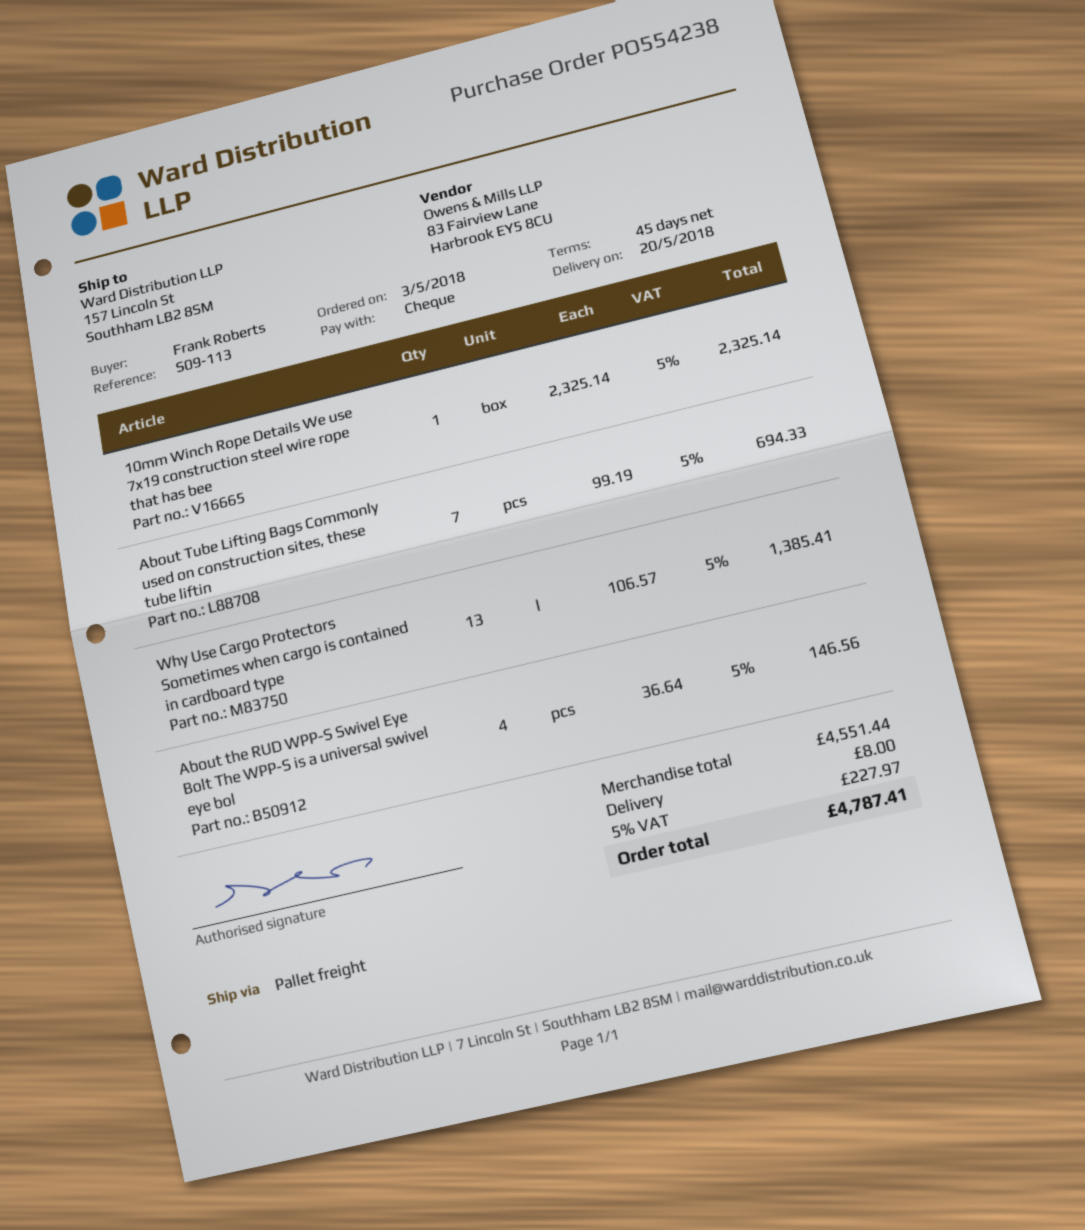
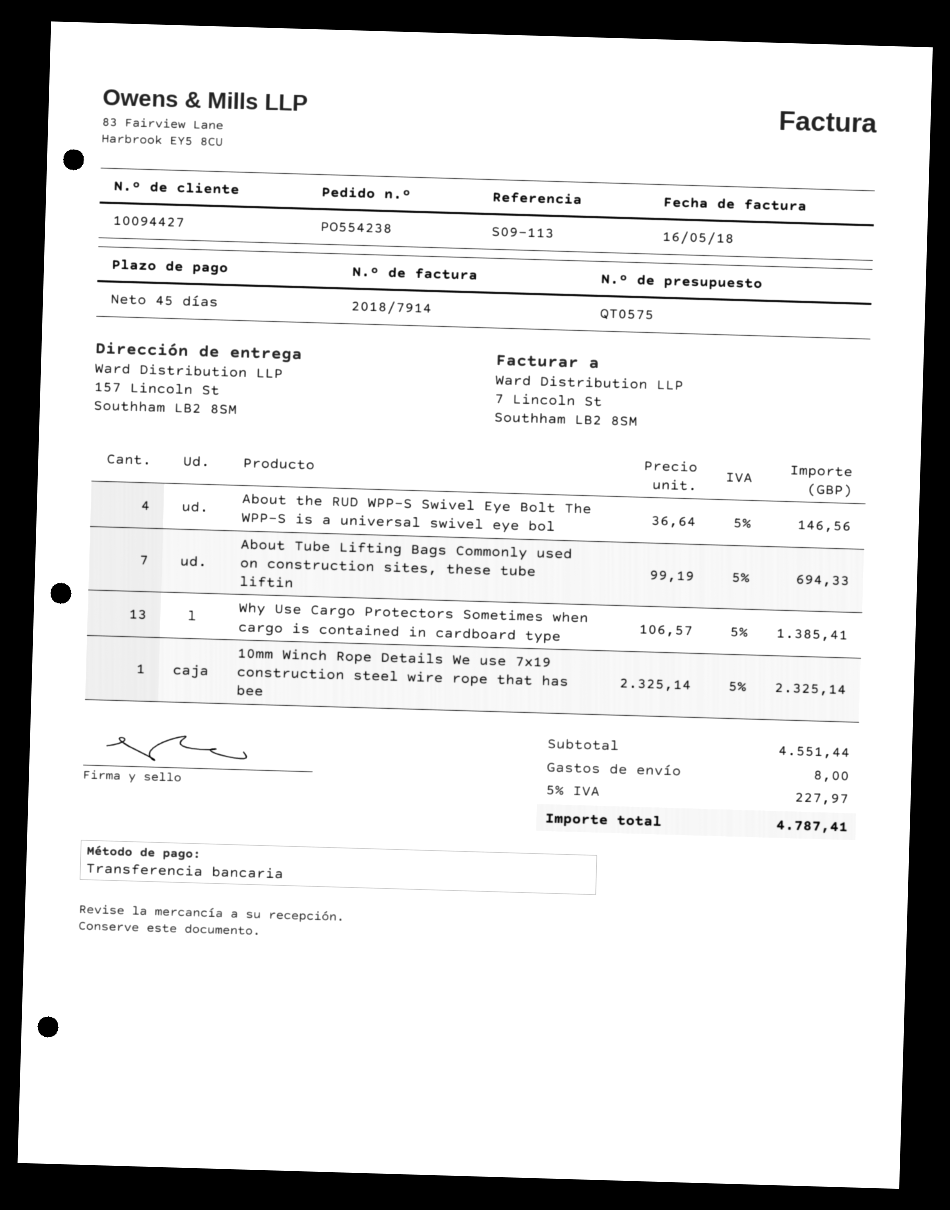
payment method: cheque -> bank transfer

